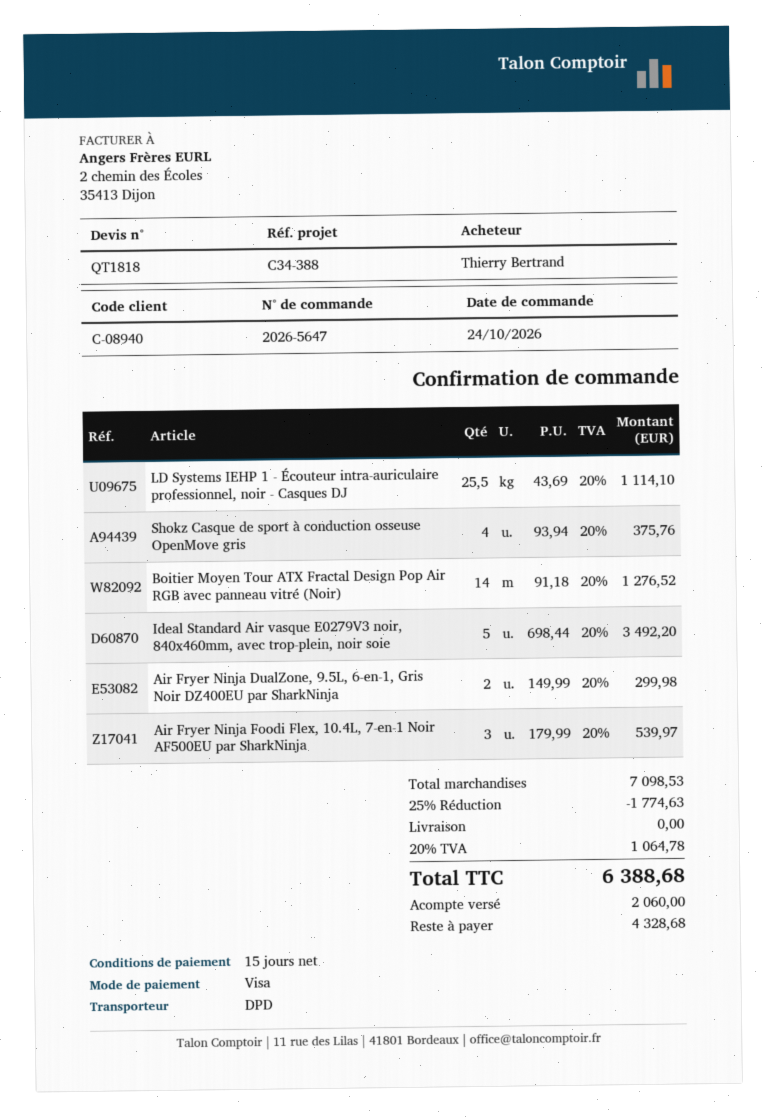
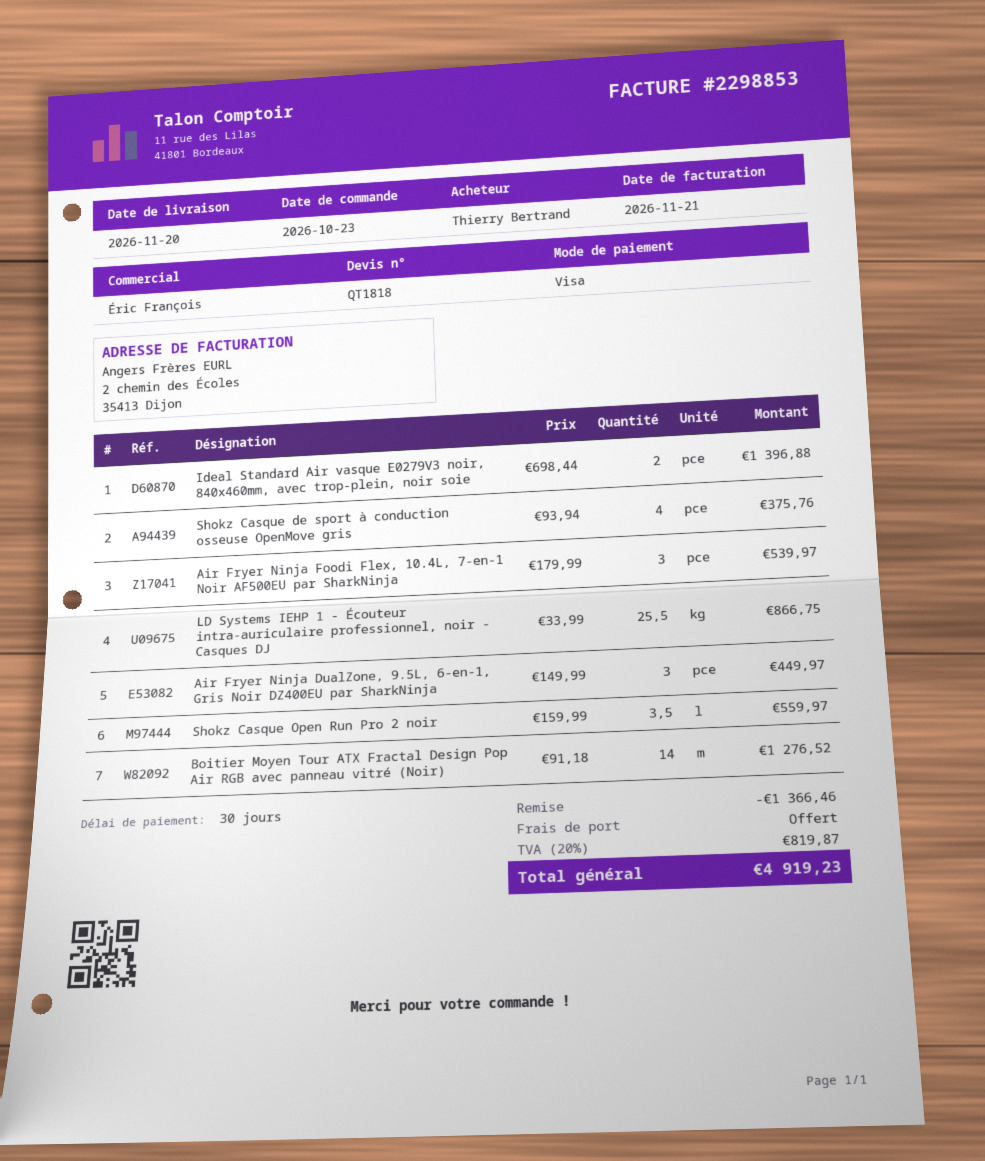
order date: 2026-10-24 -> 2026-10-23
payment terms: 15 days -> 30 days
LD Systems IEHP 1 - Écouteur intra-auriculaire professionnel, noir - Casques DJ: 25.5 x 43.69 = 1114.10 -> 25.5 x 33.99 = 866.75
Ideal Standard Air vasque E0279V3 noir, 840x460mm, avec trop-plein, noir soie: 5 x 698.44 = 3492.20 -> 2 x 698.44 = 1396.88
Air Fryer Ninja DualZone, 9.5L, 6-en-1, Gris Noir DZ400EU par SharkNinja: 2 x 149.99 = 299.98 -> 3 x 149.99 = 449.97
Shokz Casque Open Run Pro 2 noir: none -> 3.5 x 159.99 = 559.97
discount: 1774.63 -> 1366.46
tax: 20% = 1064.78 -> 20% = 819.87
total: 6388.68 -> 4919.23

